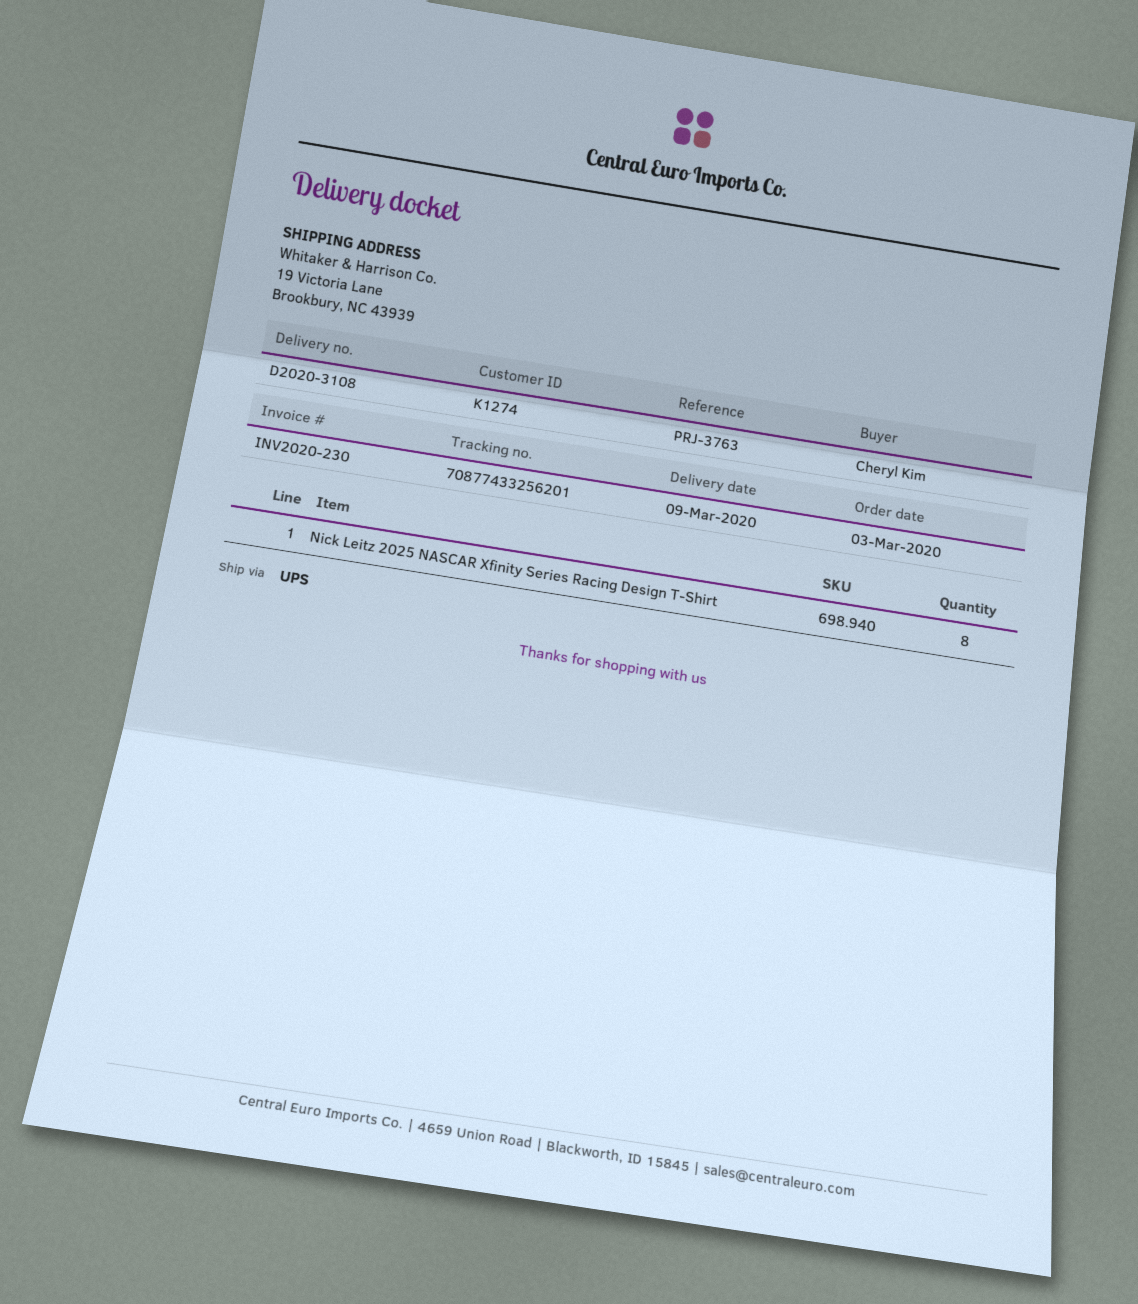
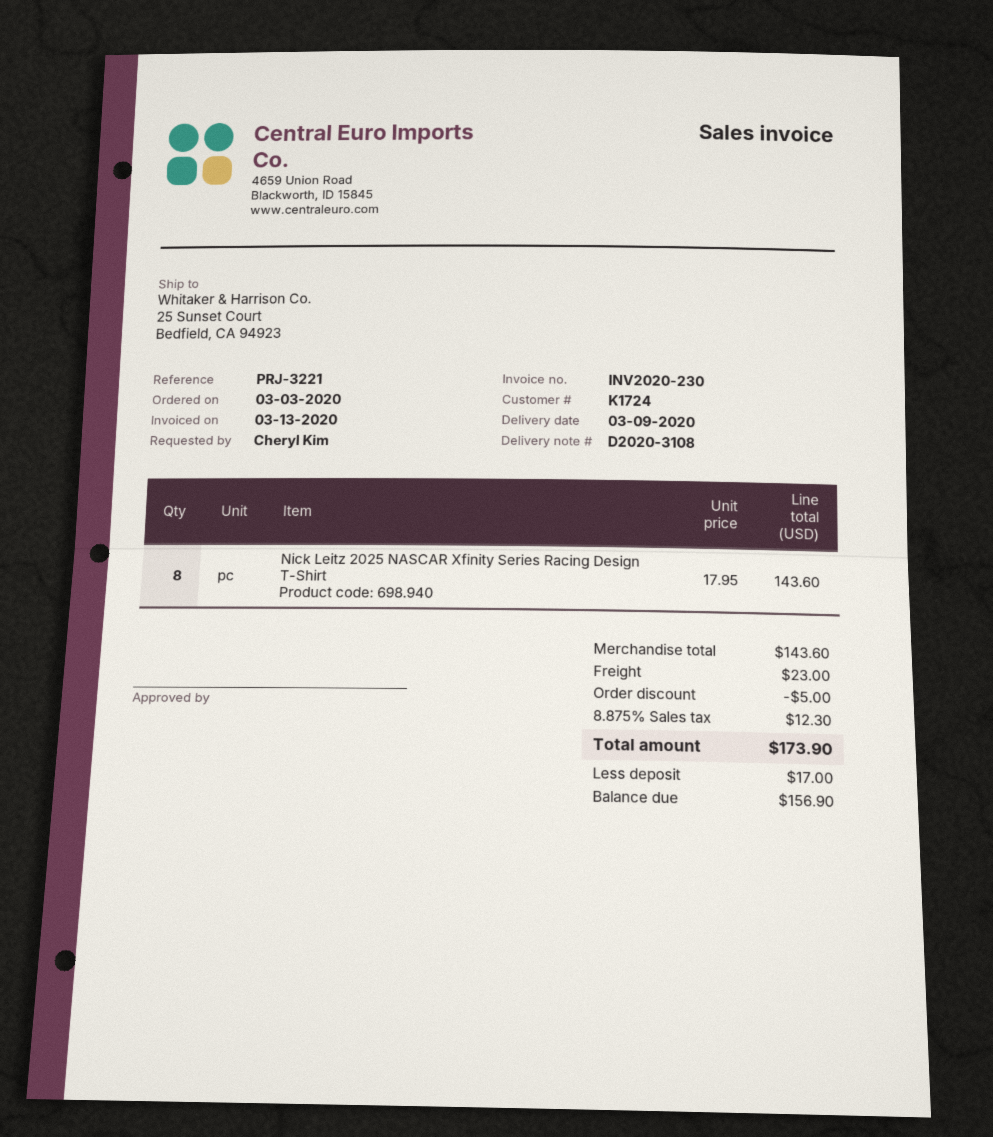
customer number: K1274 -> K1724
reference: PRJ-3763 -> PRJ-3221
ship to: 19 Victoria Lane, Brookbury, NC 43939 -> 25 Sunset Court, Bedfield, CA 94923

